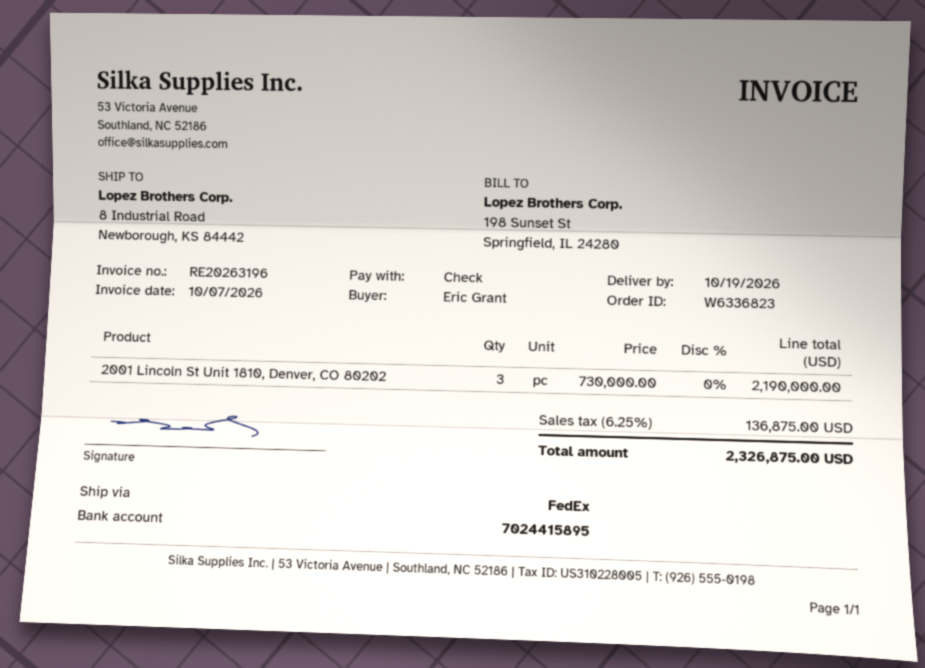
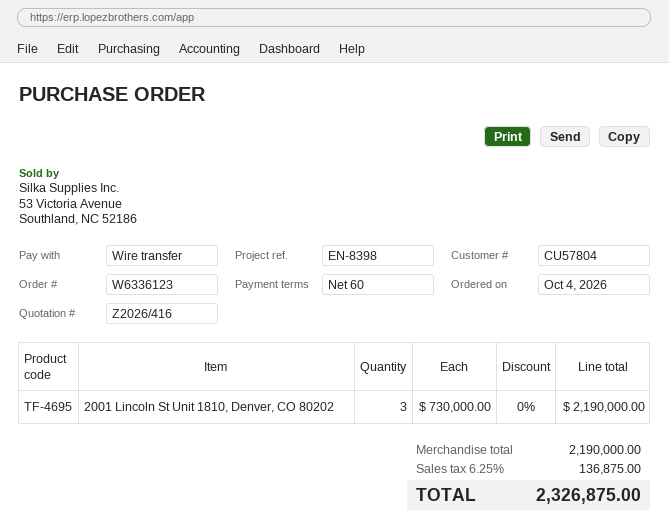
order number: W6336823 -> W6336123
payment method: cheque -> bank transfer

